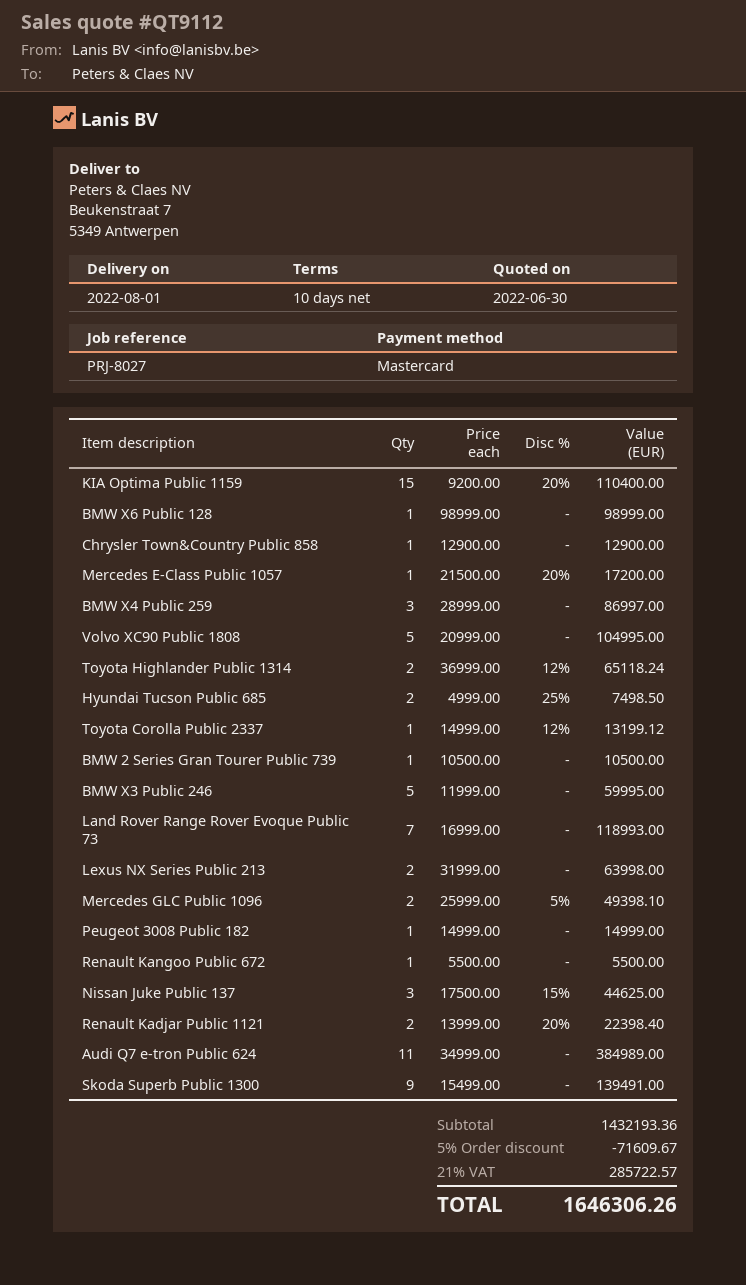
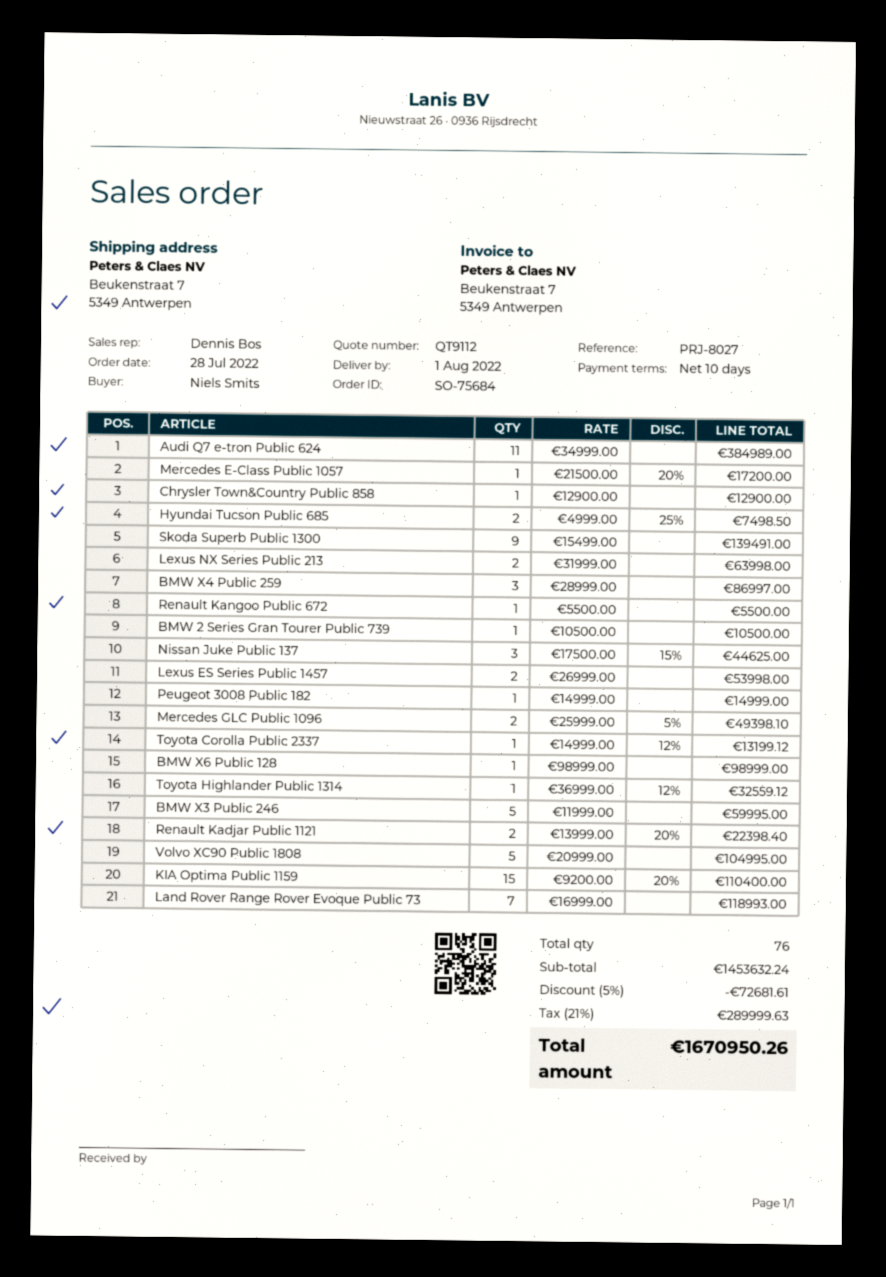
Toyota Highlander Public 1314: 2 x 36999.00 - 12% = 65118.24 -> 1 x 36999.00 - 12% = 32559.12
Lexus ES Series Public 1457: none -> 2 x 26999.00 = 53998.00
subtotal: 1432193.36 -> 1453632.24
discount: 5% = 71609.67 -> 5% = 72681.61
tax: 21% = 285722.57 -> 21% = 289999.63
total: 1646306.26 -> 1670950.26

